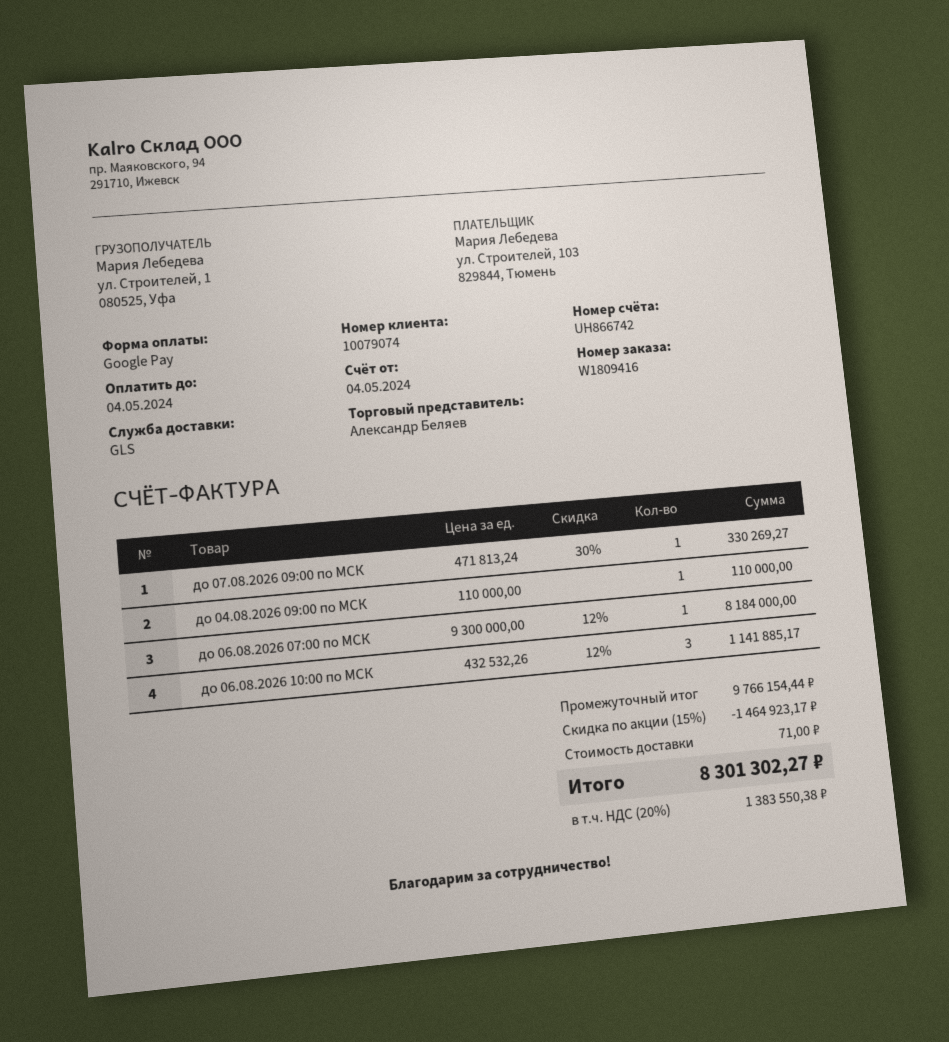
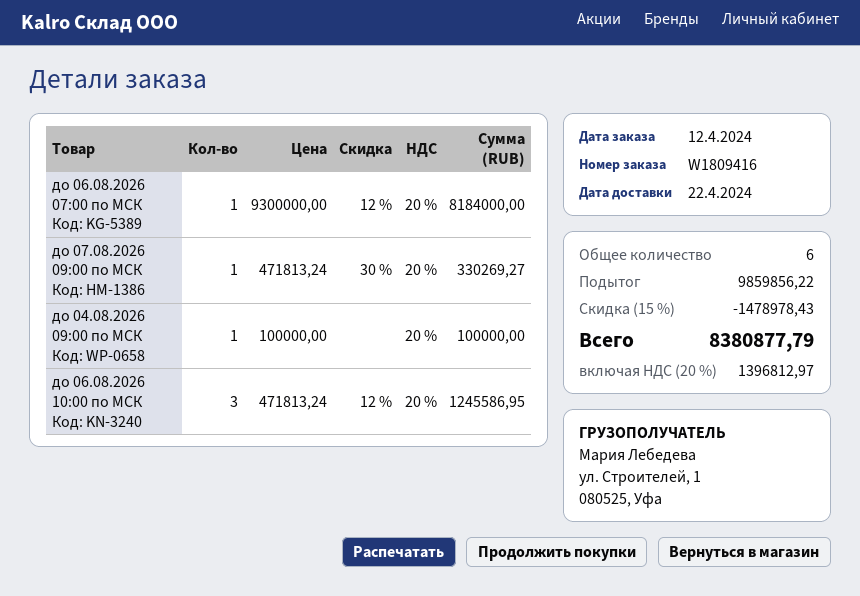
до 04.08.2026 09:00 по МСК: 1 x 110000.00 = 110000.00 -> 1 x 100000.00 = 100000.00
до 06.08.2026 10:00 по МСК: 3 x 432532.26 - 12% = 1141885.17 -> 3 x 471813.24 - 12% = 1245586.95
subtotal: 9766154.44 -> 9859856.22
discount: 15% = 1464923.17 -> 15% = 1478978.43
shipping: 71.00 -> none
tax: 20% = 1383550.38 -> 20% = 1396812.97
total: 8301302.27 -> 8380877.79

